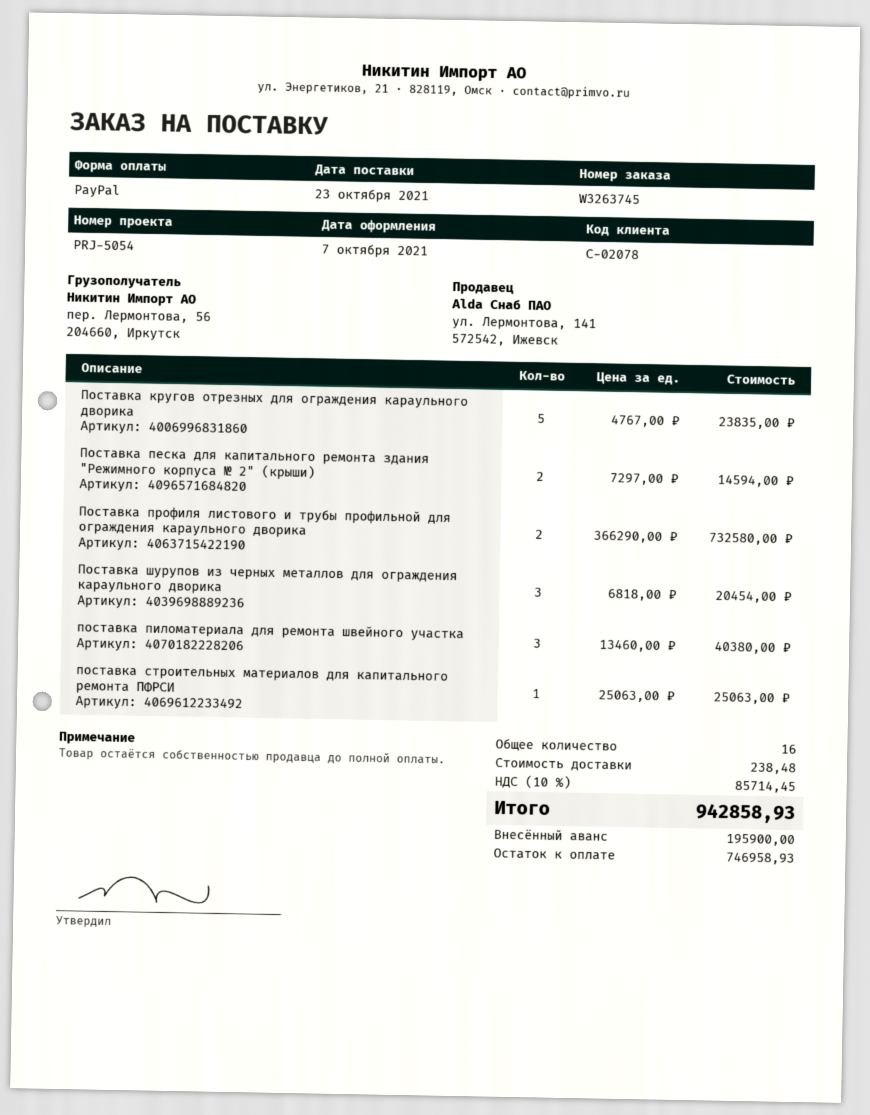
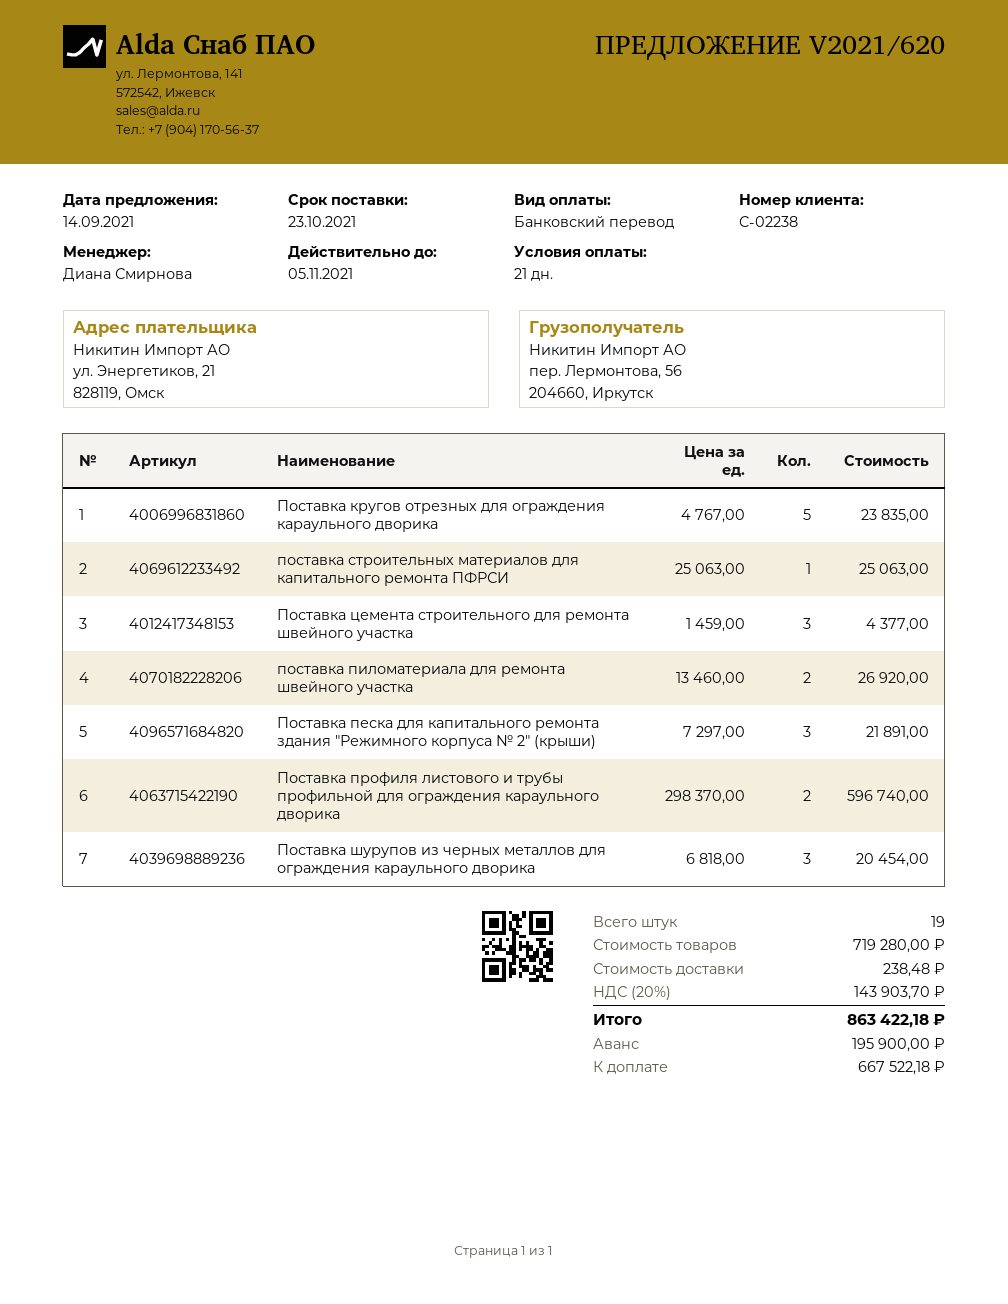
customer number: C-02078 -> C-02238
payment method: PayPal -> bank transfer
Поставка песка для капитального ремонта здания "Режимного корпуса № 2" (крыши): 2 x 7297.00 = 14594.00 -> 3 x 7297.00 = 21891.00
Поставка профиля листового и трубы профильной для ограждения караульного дворика: 2 x 366290.00 = 732580.00 -> 2 x 298370.00 = 596740.00
поставка пиломатериала для ремонта швейного участка: 3 x 13460.00 = 40380.00 -> 2 x 13460.00 = 26920.00
Поставка цемента строительного для ремонта швейного участка: none -> 3 x 1459.00 = 4377.00
total quantity: 16 -> 19
tax: 10% = 85714.45 -> 20% = 143903.70
total: 942858.93 -> 863422.18
balance: 746958.93 -> 667522.18

